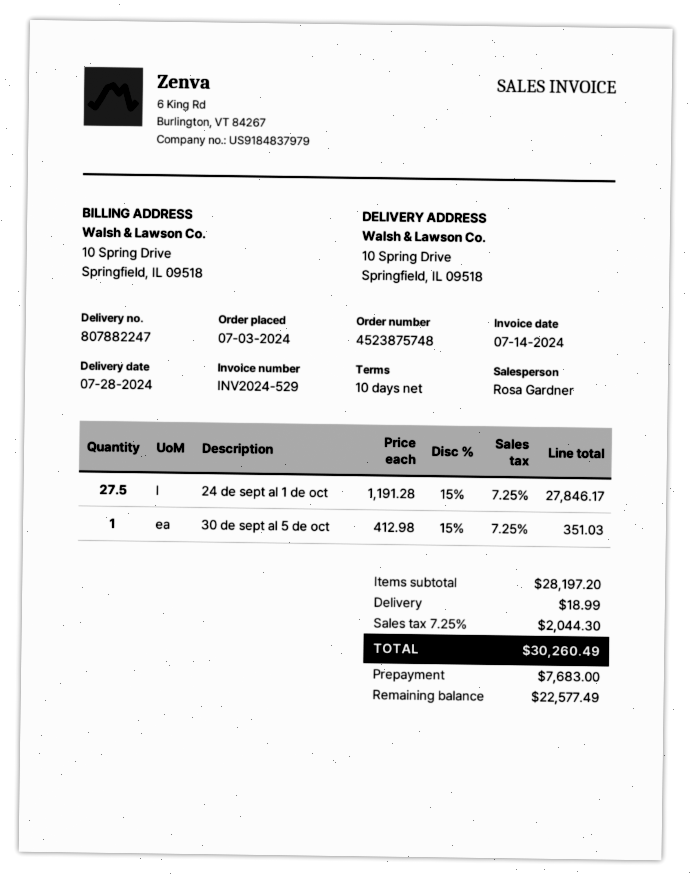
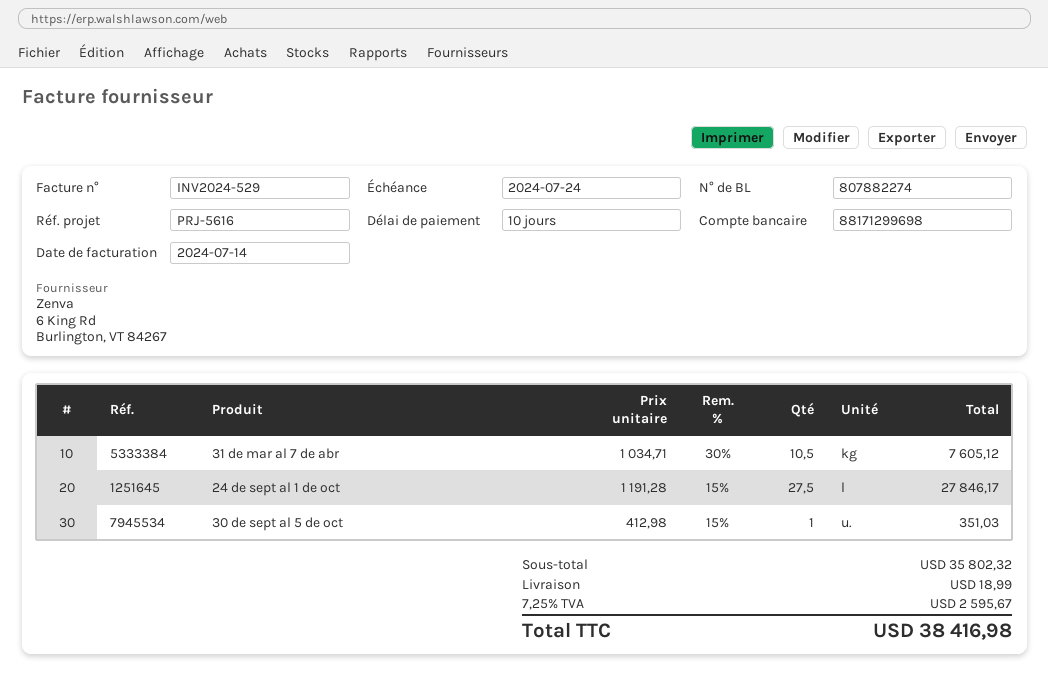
delivery note number: 807882247 -> 807882274
31 de mar al 7 de abr: none -> 10.5 x 1034.71 - 30% = 7605.12
subtotal: 28197.20 -> 35802.32
tax: 7.25% = 2044.30 -> 7.25% = 2595.67
total: 30260.49 -> 38416.98

